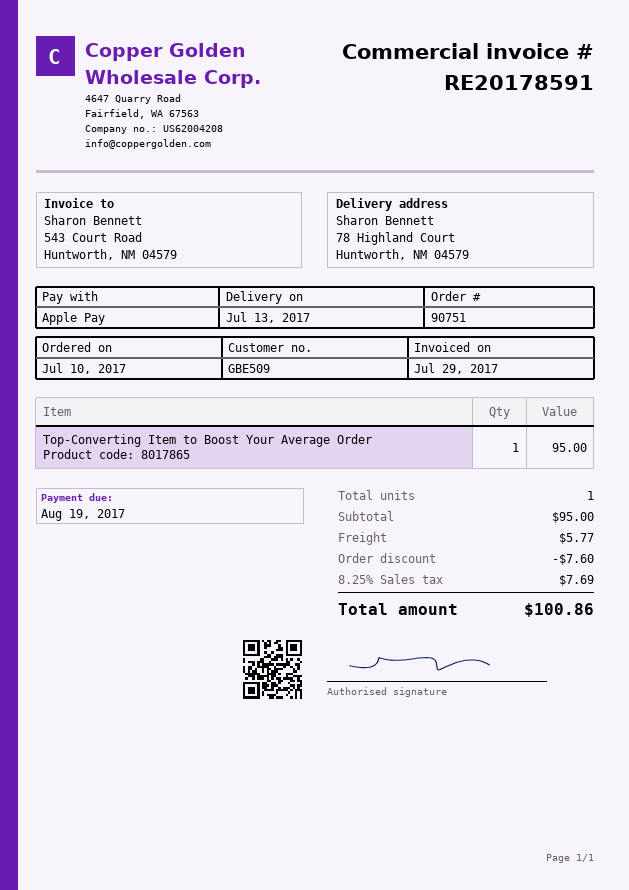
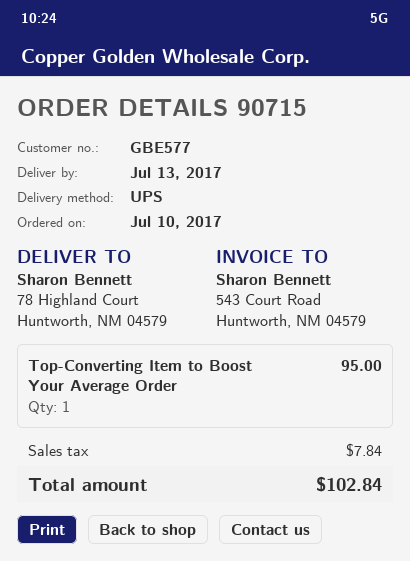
order number: 90751 -> 90715
customer number: GBE509 -> GBE577
discount: 7.60 -> none
shipping: 5.77 -> none
tax: 7.69 -> 7.84
total: 100.86 -> 102.84

